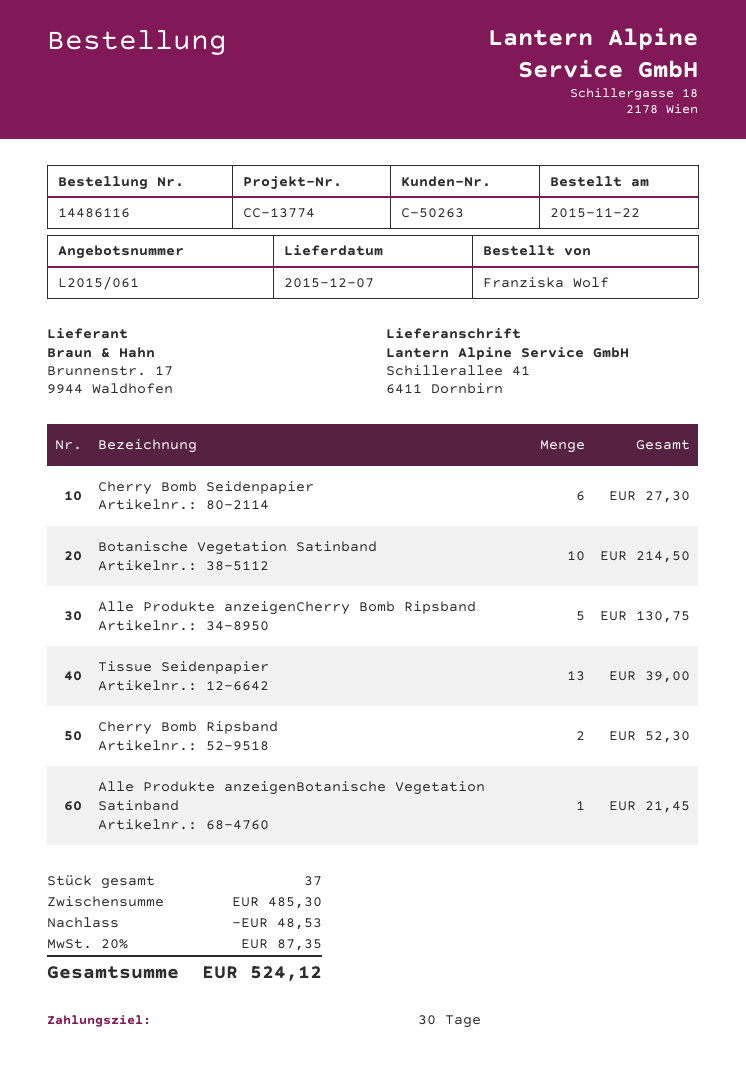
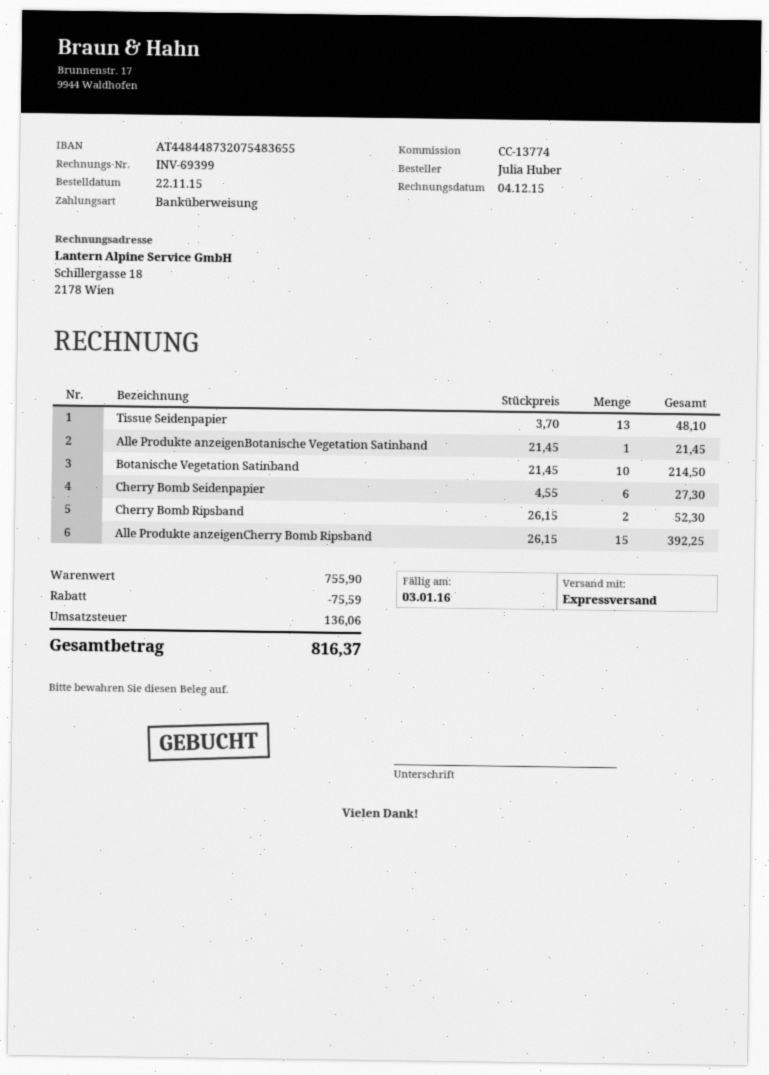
ordered by: Franziska Wolf -> Julia Huber
Alle Produkte anzeigenCherry Bomb Ripsband: 5 for 130.75 -> 15 for 392.25
Tissue Seidenpapier: 13 for 39.00 -> 13 for 48.10
subtotal: 485.30 -> 755.90
discount: 48.53 -> 75.59
tax: 87.35 -> 136.06
total: 524.12 -> 816.37

